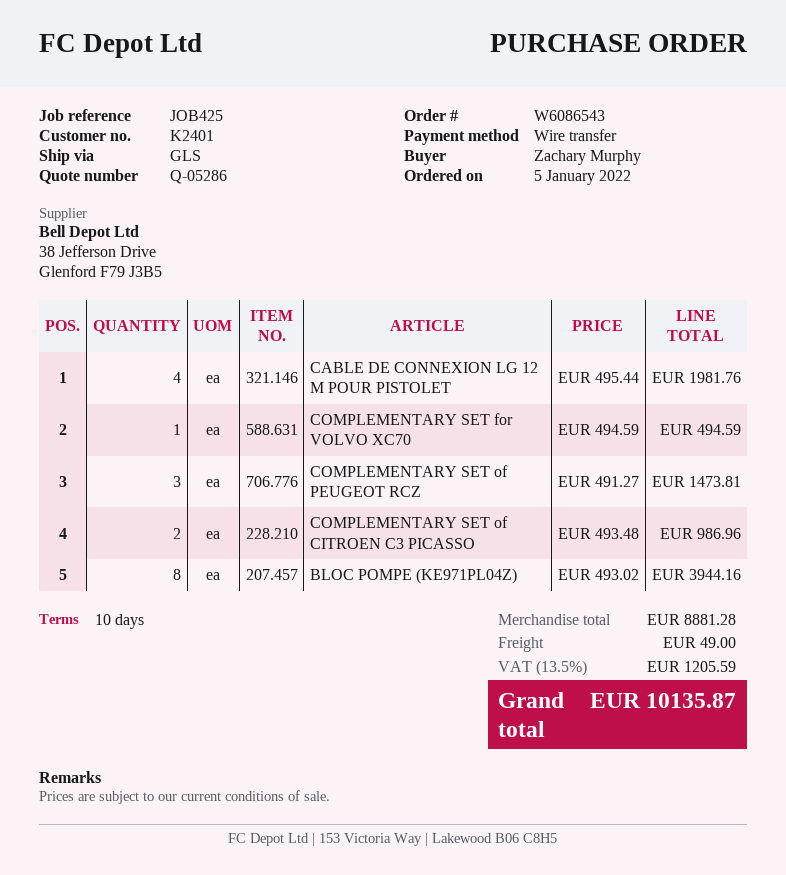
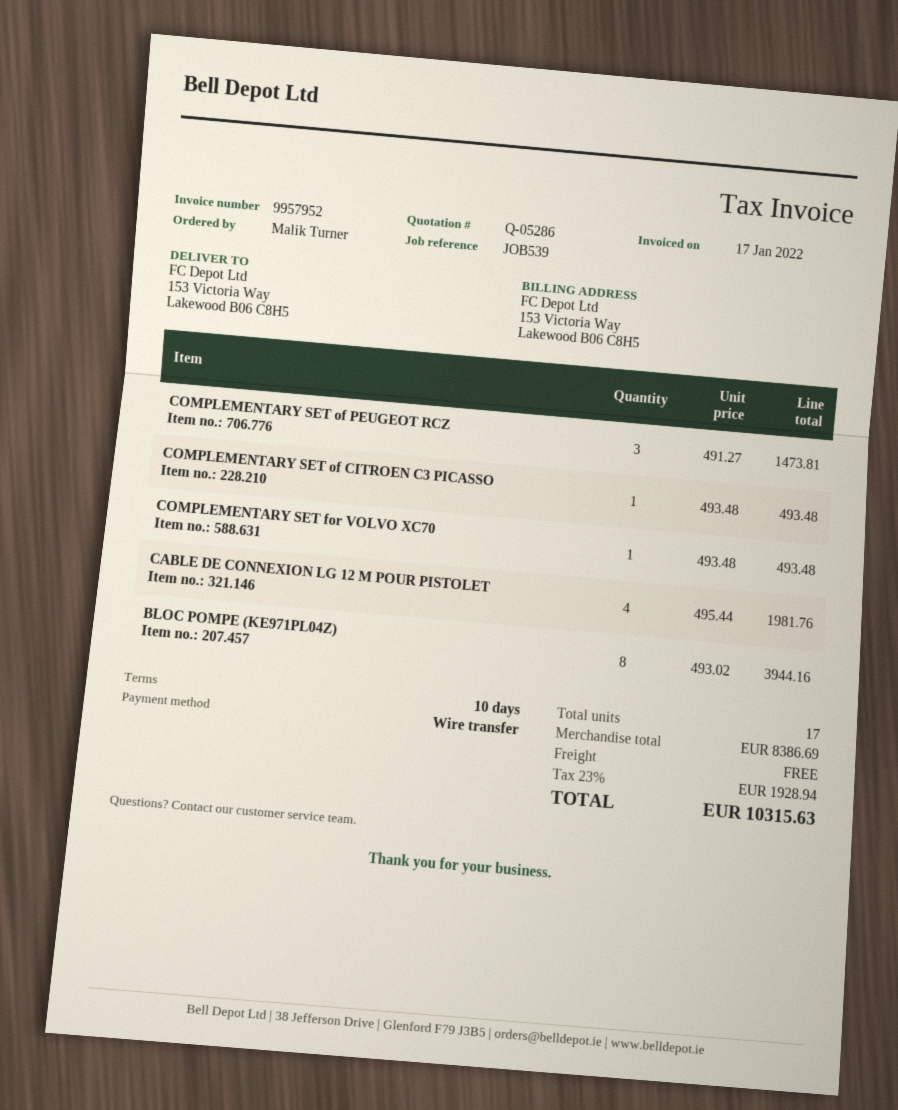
reference: JOB425 -> JOB539
ordered by: Zachary Murphy -> Malik Turner
COMPLEMENTARY SET for VOLVO XC70: 1 x 494.59 = 494.59 -> 1 x 493.48 = 493.48
COMPLEMENTARY SET of CITROEN C3 PICASSO: 2 x 493.48 = 986.96 -> 1 x 493.48 = 493.48
subtotal: 8881.28 -> 8386.69
shipping: 49.00 -> 0.00
tax: 13.5% = 1205.59 -> 23% = 1928.94
total: 10135.87 -> 10315.63

